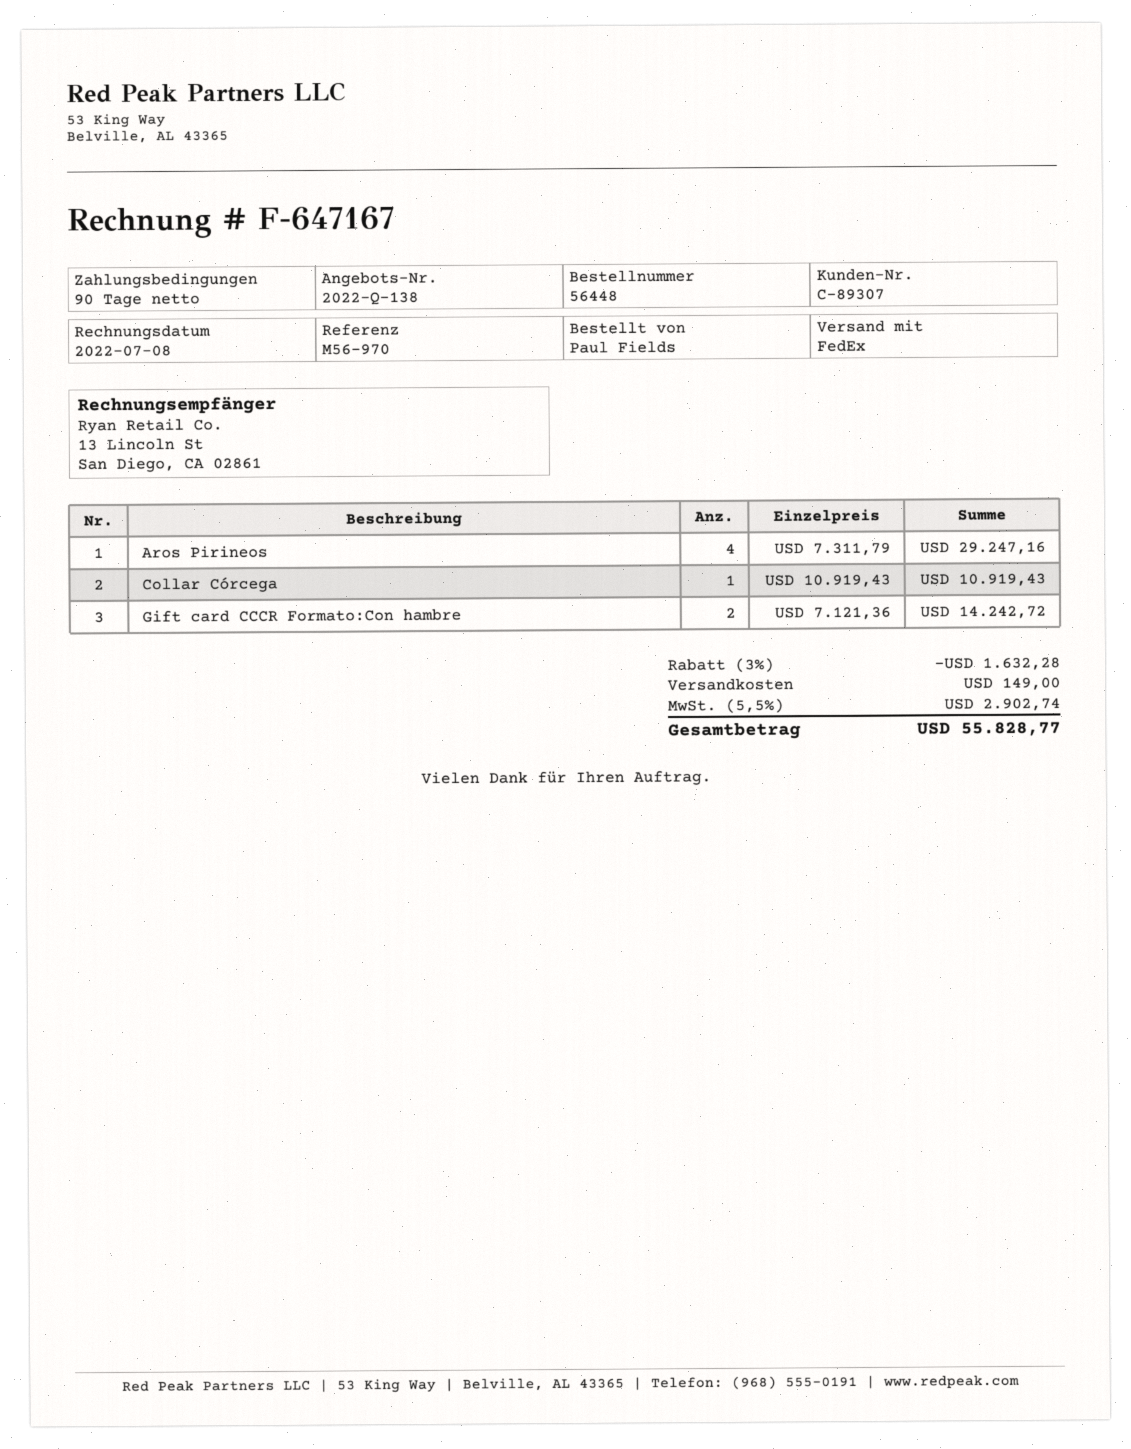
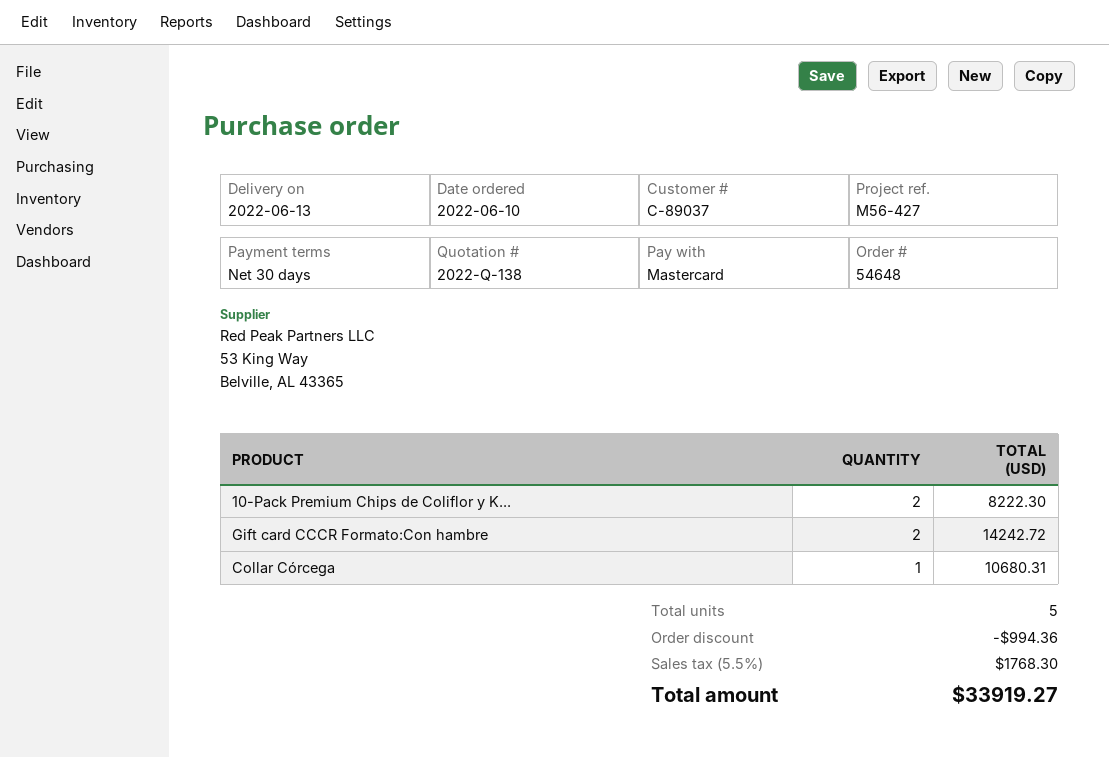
order number: 56448 -> 54648
payment terms: 90 days -> 30 days
customer number: C-89307 -> C-89037
reference: M56-970 -> M56-427
Aros Pirineos: 4 for 29247.16 -> none
Collar Córcega: 1 for 10919.43 -> 1 for 10680.31
10-Pack Premium Chips de Coliflor y K...: none -> 2 for 8222.30
discount: 1632.28 -> 994.36
shipping: 149.00 -> none
tax: 5.5% = 2902.74 -> 5.5% = 1768.30
total: 55828.77 -> 33919.27

